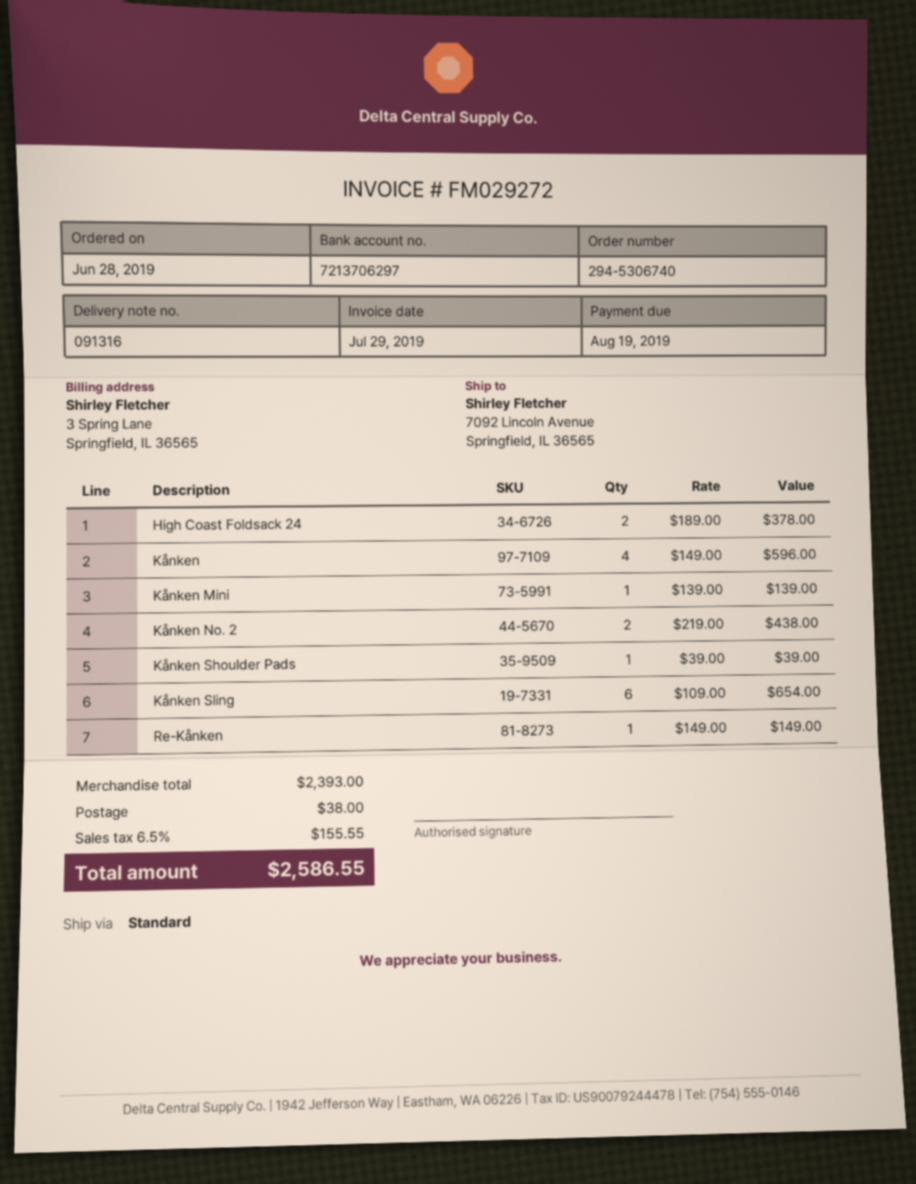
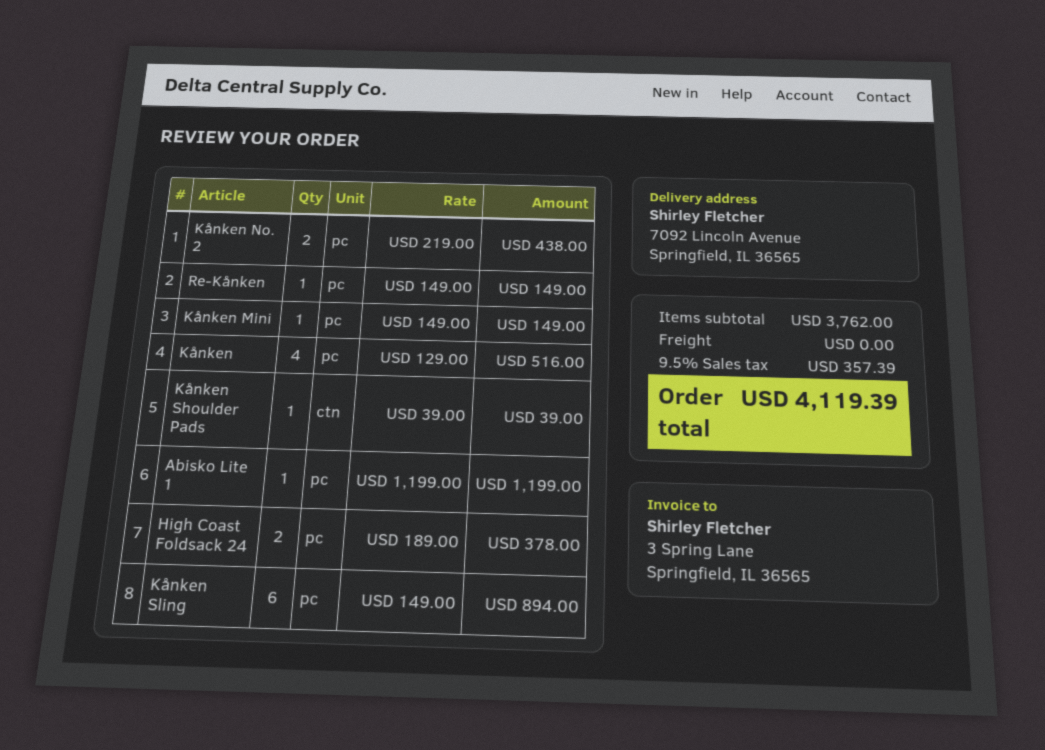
Kånken: 4 x 149.00 = 596.00 -> 4 x 129.00 = 516.00
Kånken Mini: 1 x 139.00 = 139.00 -> 1 x 149.00 = 149.00
Kånken Sling: 6 x 109.00 = 654.00 -> 6 x 149.00 = 894.00
Abisko Lite 1: none -> 1 x 1199.00 = 1199.00
subtotal: 2393.00 -> 3762.00
shipping: 38.00 -> 0.00
tax: 6.5% = 155.55 -> 9.5% = 357.39
total: 2586.55 -> 4119.39

